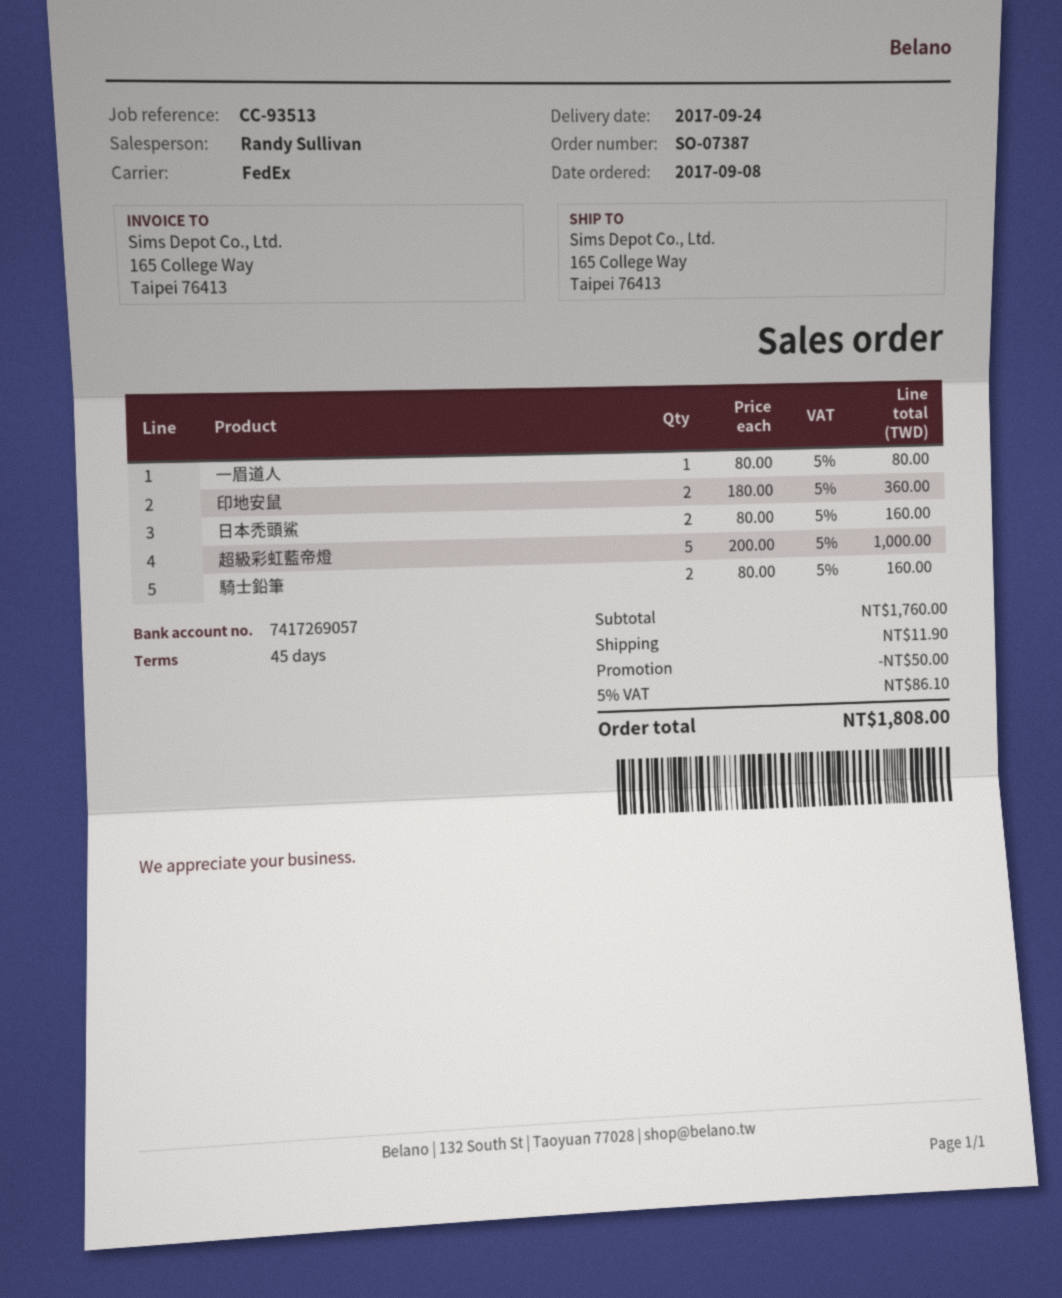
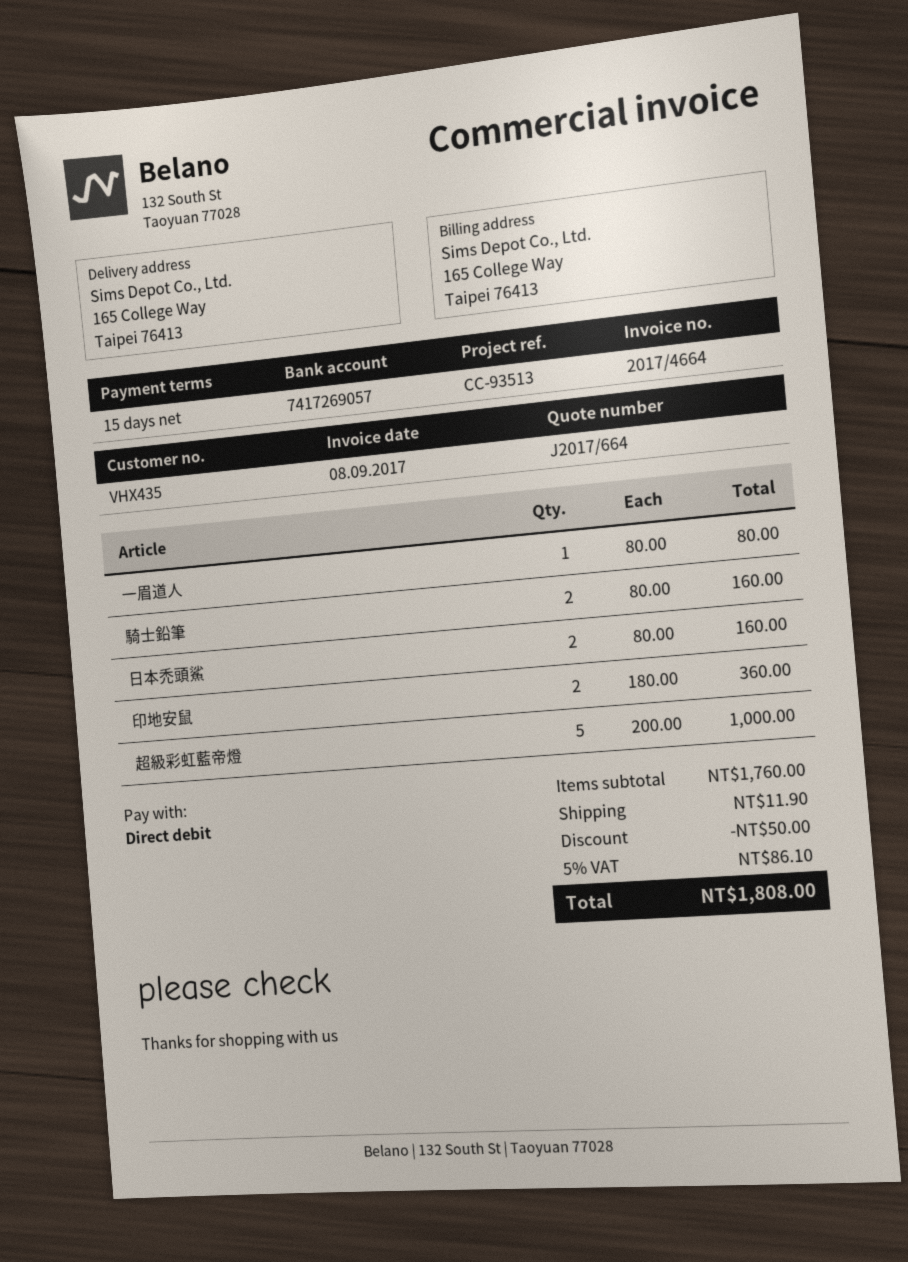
payment terms: 45 days -> 15 days

